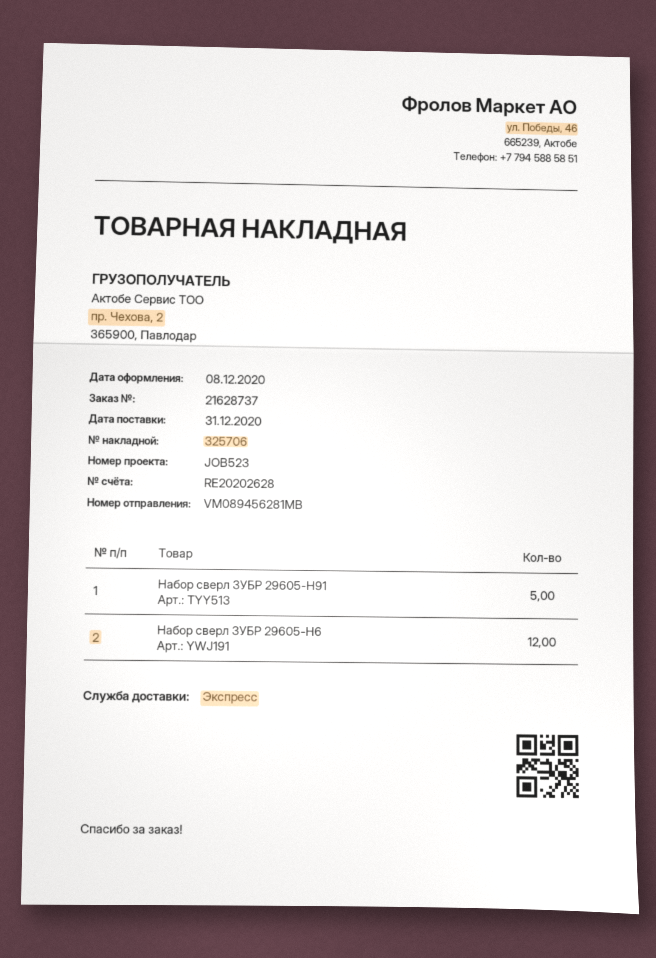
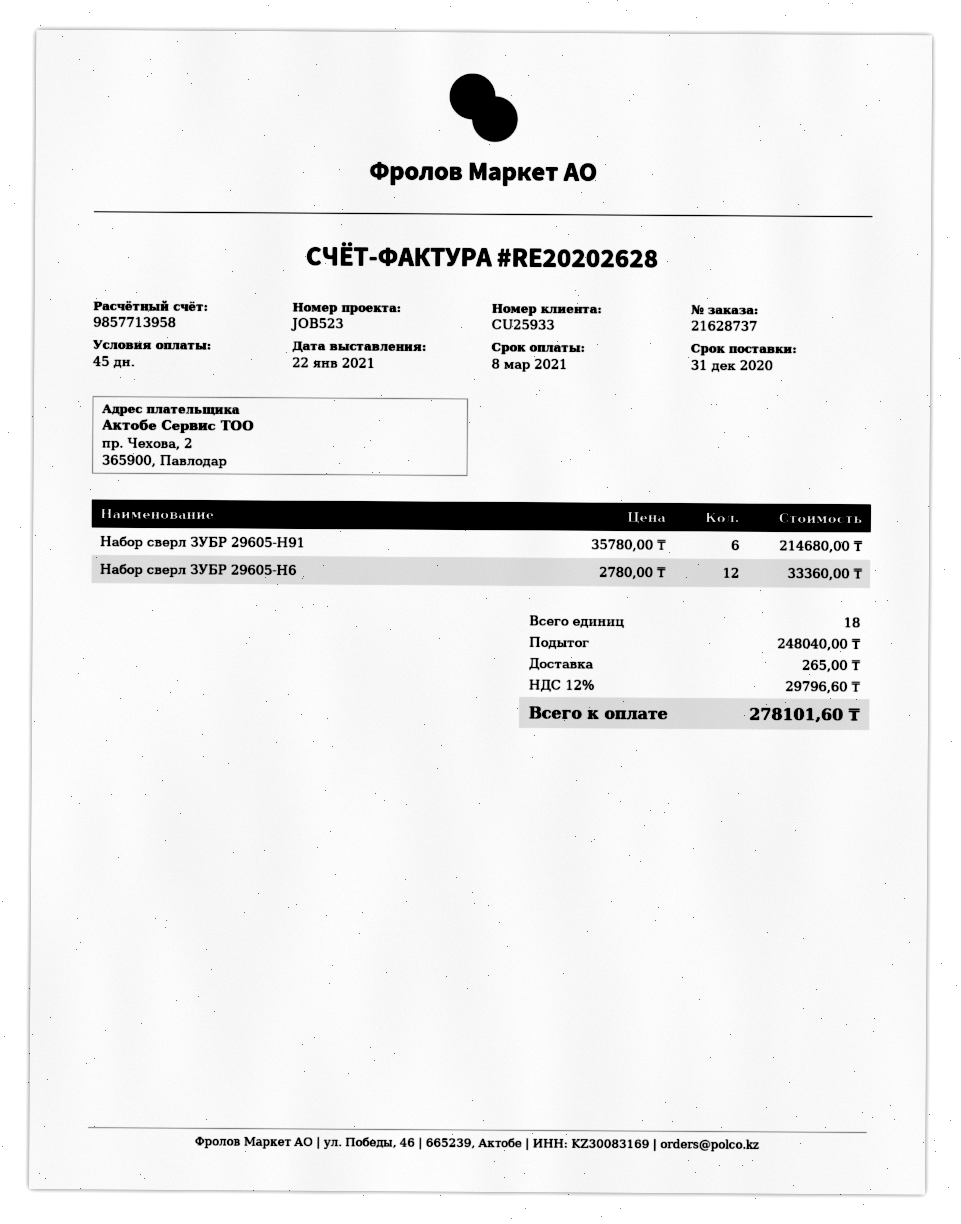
Набор сверл ЗУБР 29605-H91: 5 -> 6

